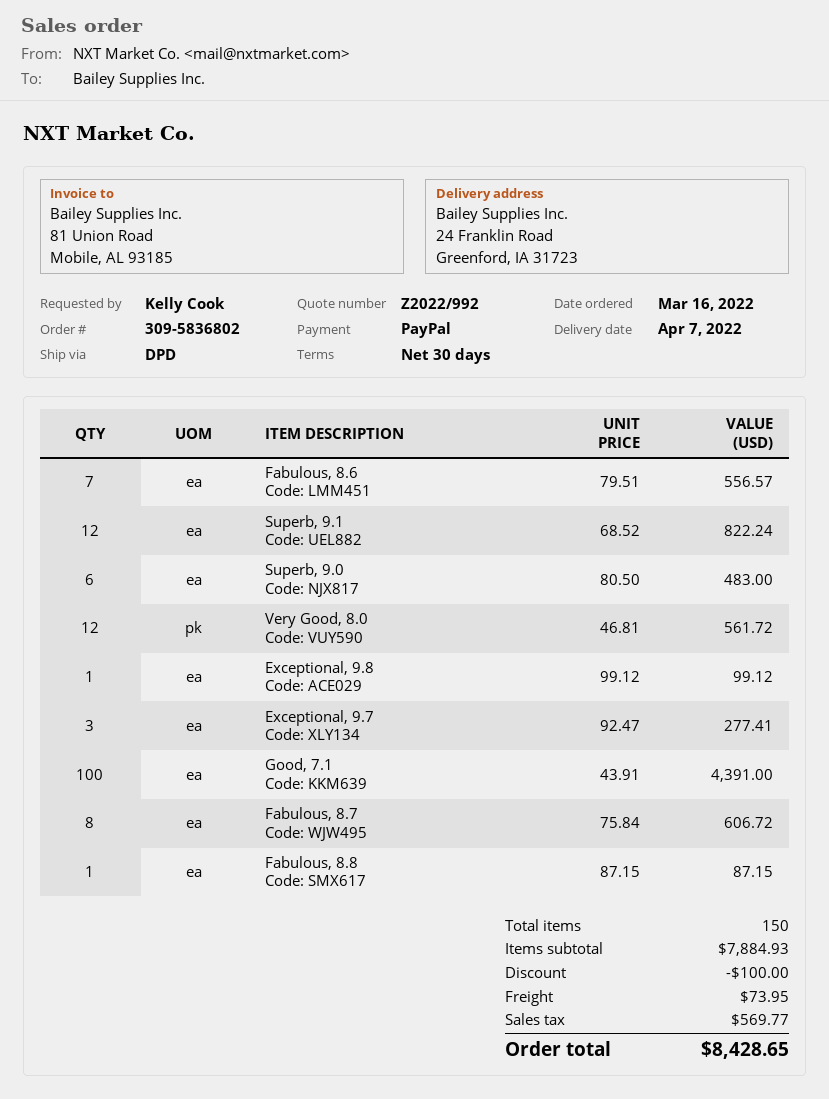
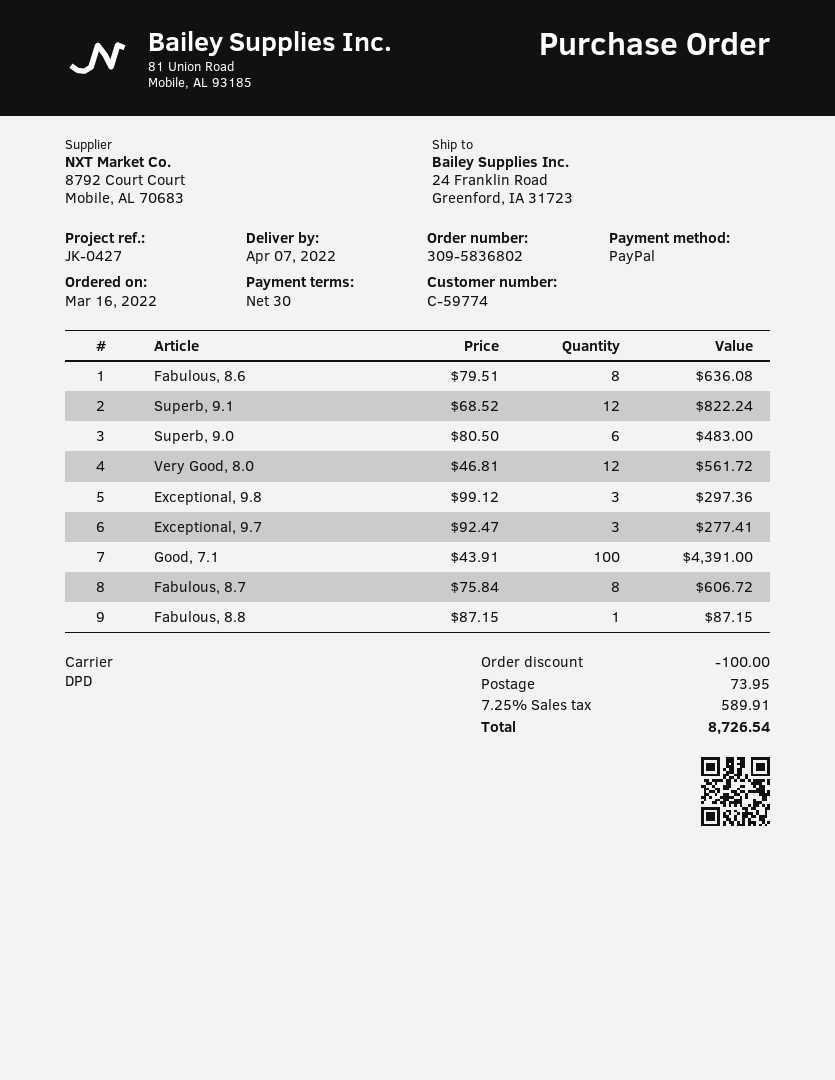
Fabulous, 8.6: 7 x 79.51 = 556.57 -> 8 x 79.51 = 636.08
Exceptional, 9.8: 1 x 99.12 = 99.12 -> 3 x 99.12 = 297.36
tax: 569.77 -> 589.91
total: 8428.65 -> 8726.54

